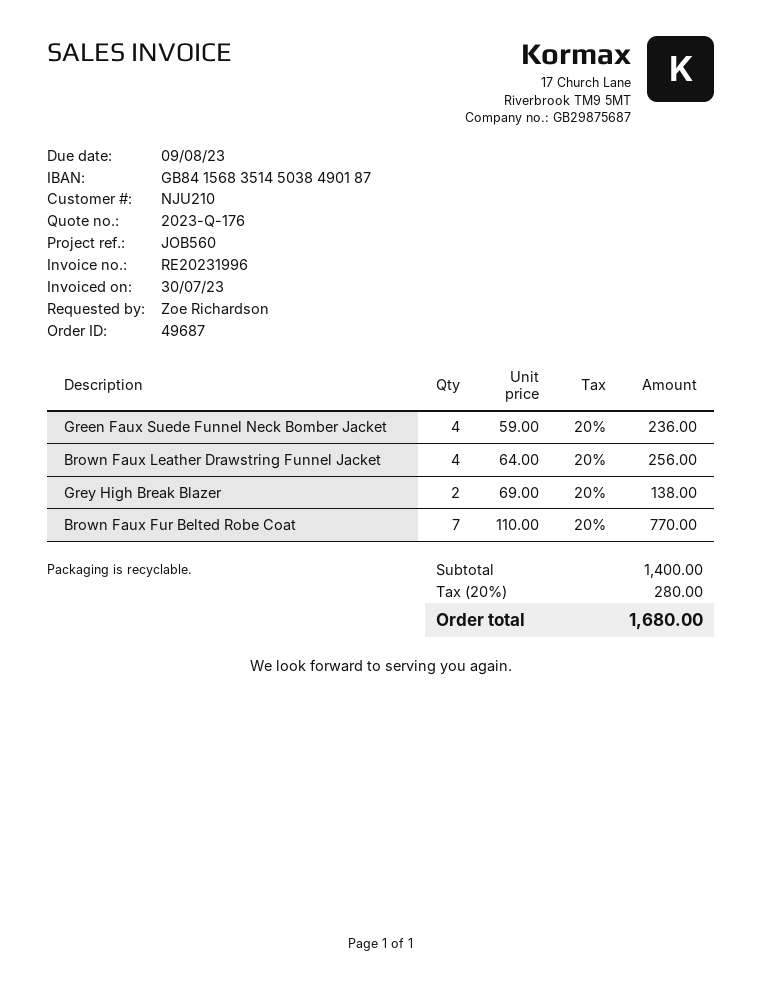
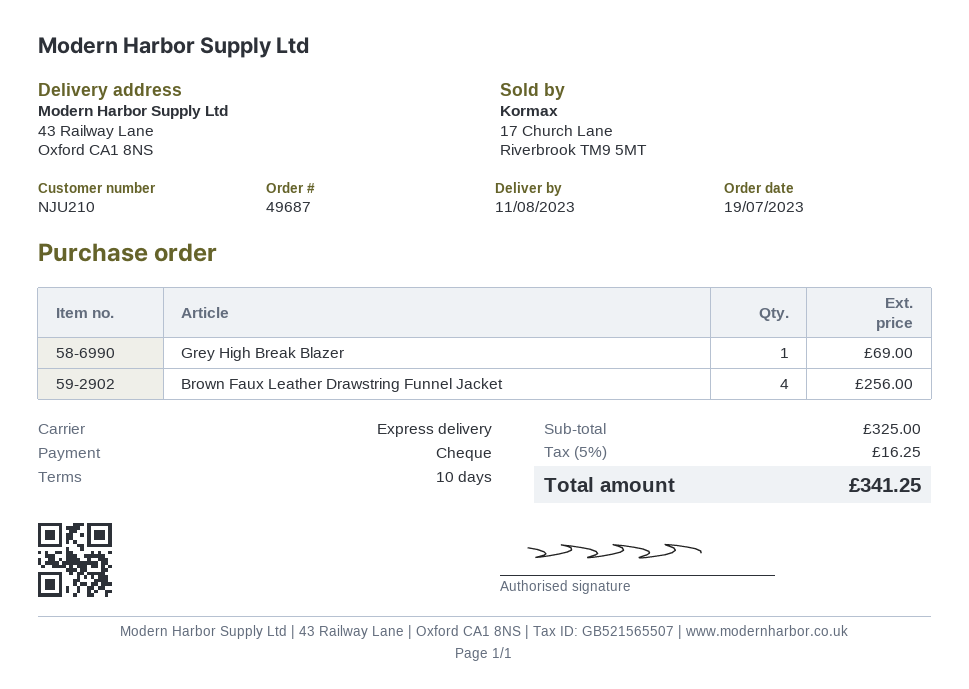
Green Faux Suede Funnel Neck Bomber Jacket: 4 for 236.00 -> none
Grey High Break Blazer: 2 for 138.00 -> 1 for 69.00
Brown Faux Fur Belted Robe Coat: 7 for 770.00 -> none
subtotal: 1400.00 -> 325.00
tax: 20% = 280.00 -> 5% = 16.25
total: 1680.00 -> 341.25

